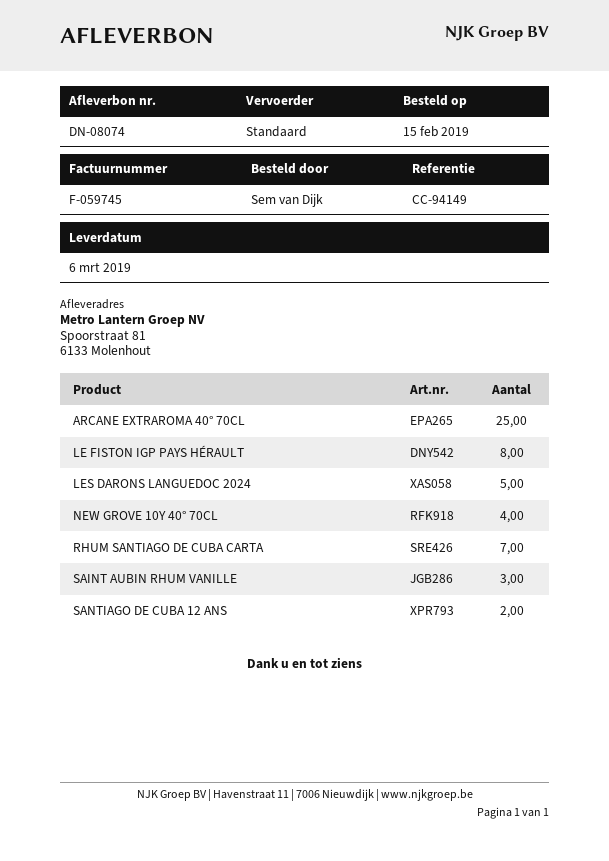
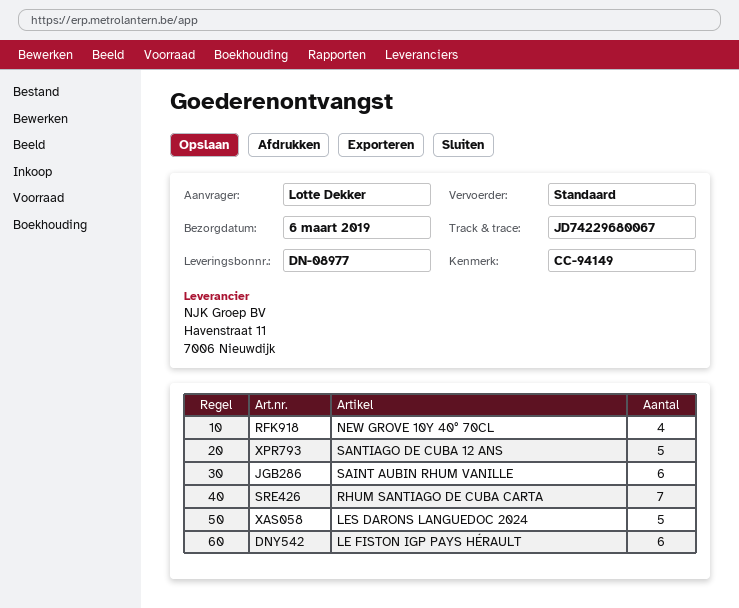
delivery note number: DN-08074 -> DN-08977
ordered by: Sem van Dijk -> Lotte Dekker
ARCANE EXTRAROMA 40° 70CL: 25 -> none
LE FISTON IGP PAYS HÉRAULT: 8 -> 6
SAINT AUBIN RHUM VANILLE: 3 -> 6
SANTIAGO DE CUBA 12 ANS: 2 -> 5

